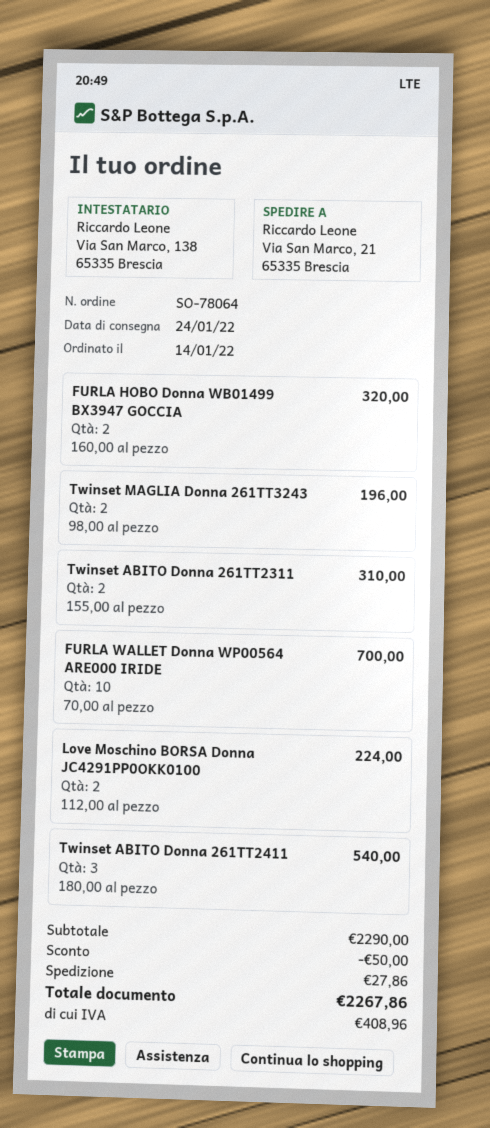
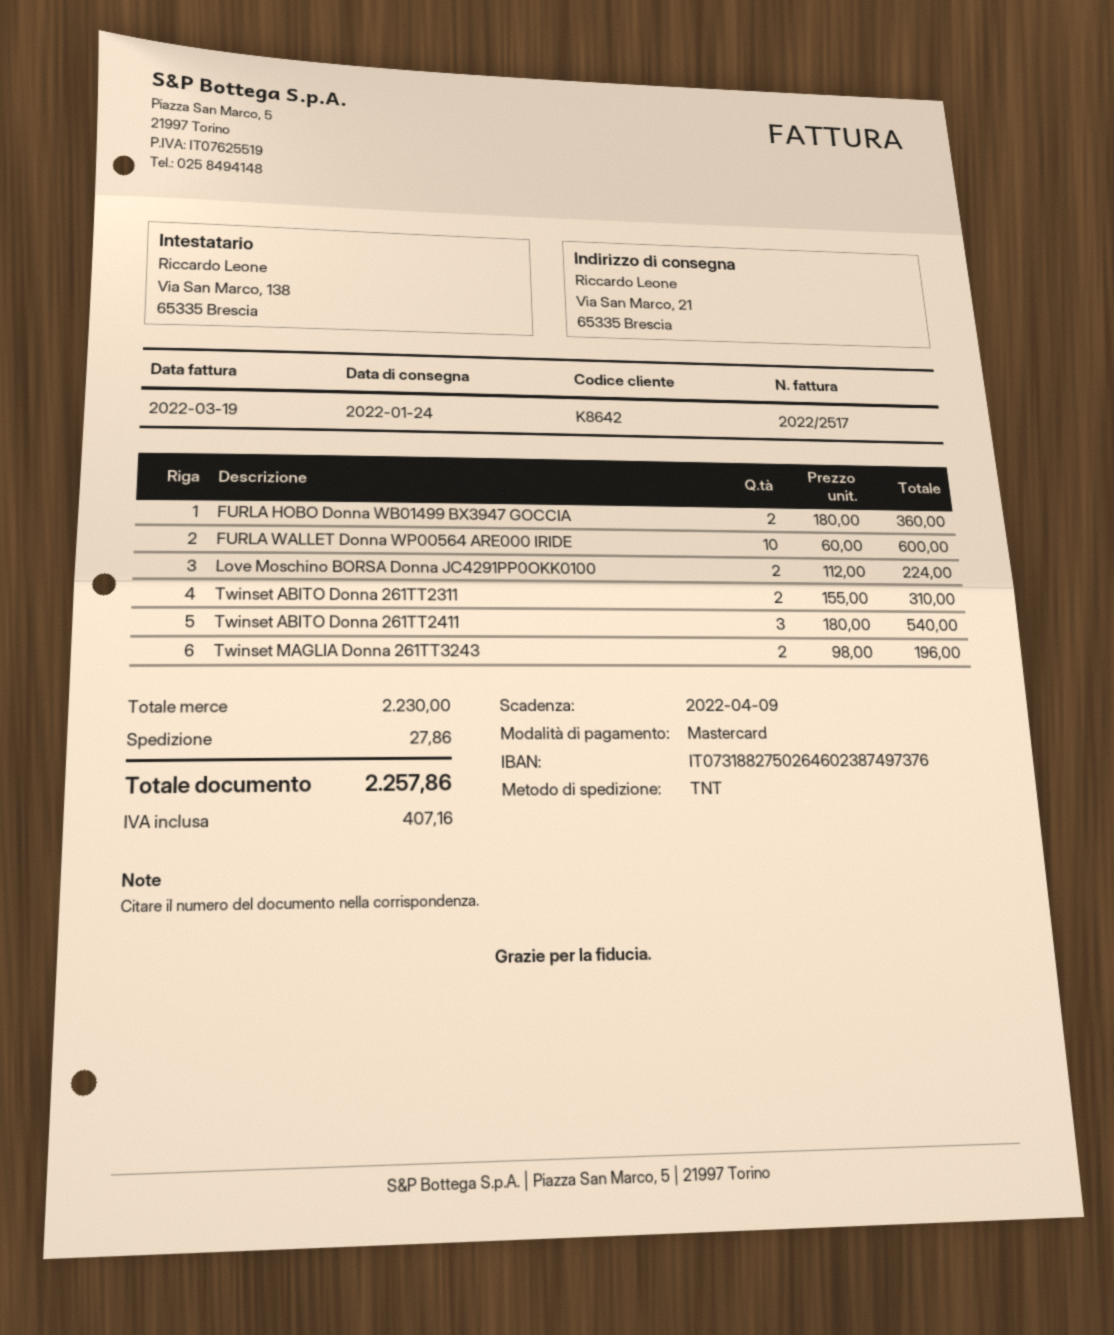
FURLA HOBO Donna WB01499 BX3947 GOCCIA: 2 x 160.00 = 320.00 -> 2 x 180.00 = 360.00
FURLA WALLET Donna WP00564 ARE000 IRIDE: 10 x 70.00 = 700.00 -> 10 x 60.00 = 600.00
subtotal: 2290.00 -> 2230.00
discount: 50.00 -> none
tax: 408.96 -> 407.16
total: 2267.86 -> 2257.86

